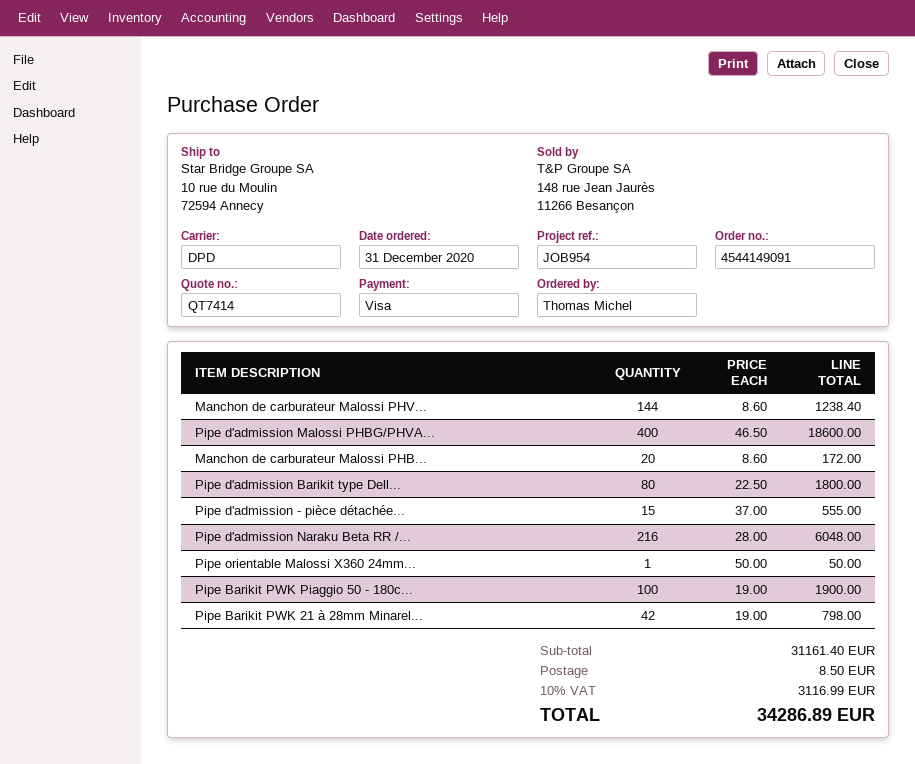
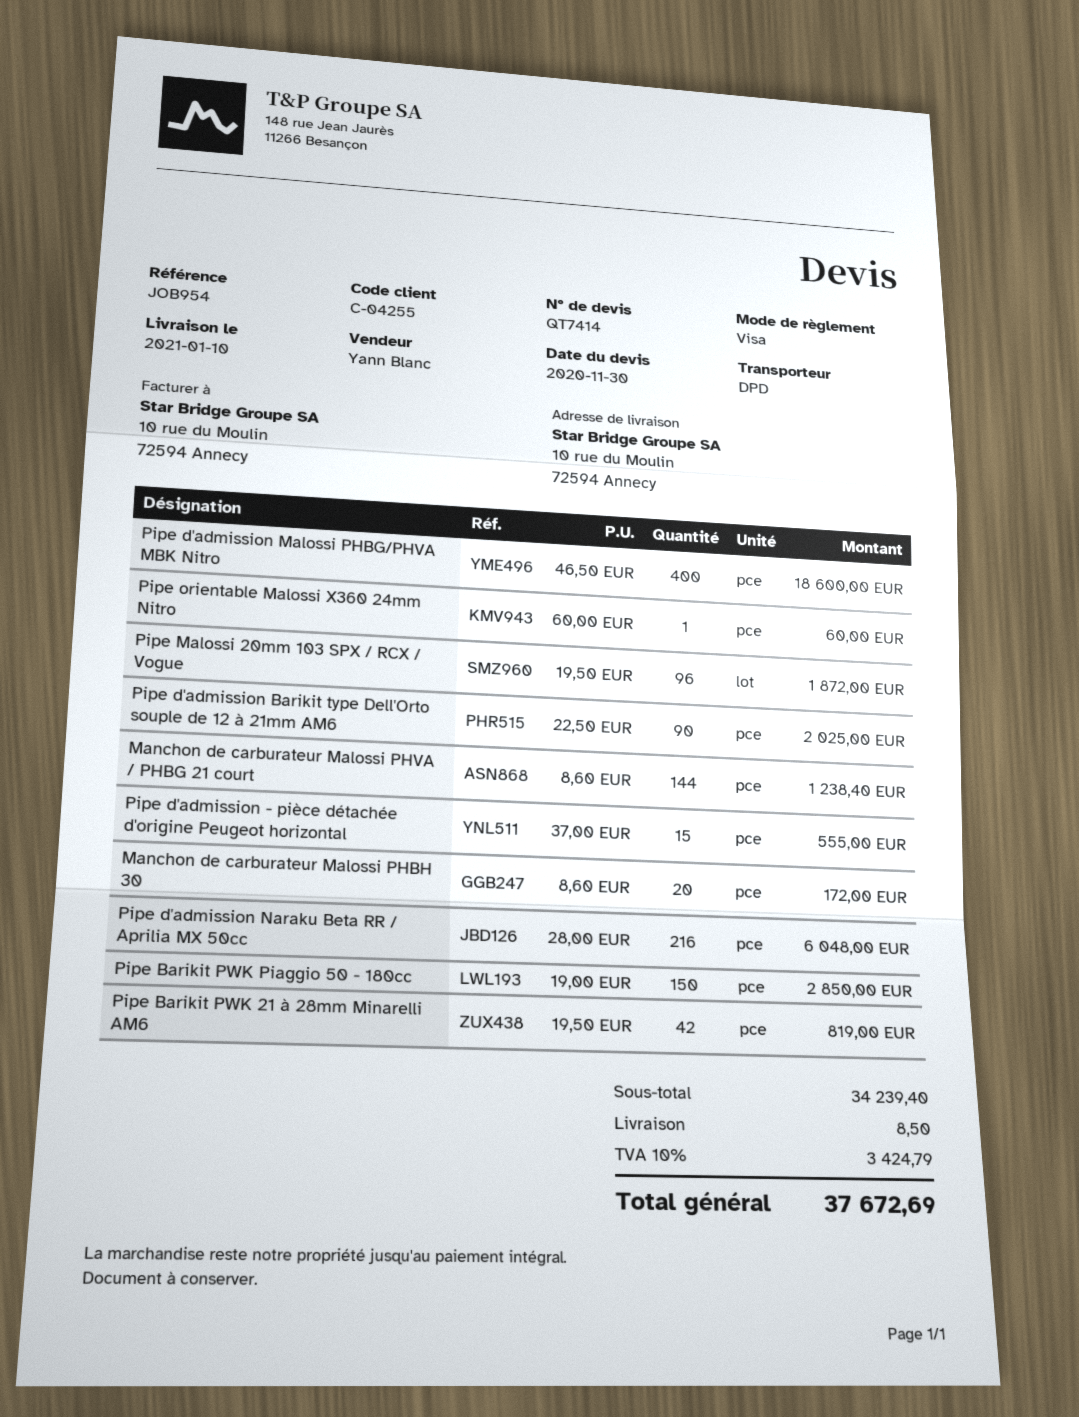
Pipe d'admission Barikit type Dell...: 80 x 22.50 = 1800.00 -> 90 x 22.50 = 2025.00
Pipe orientable Malossi X360 24mm...: 1 x 50.00 = 50.00 -> 1 x 60.00 = 60.00
Pipe Barikit PWK Piaggio 50 - 180c...: 100 x 19.00 = 1900.00 -> 150 x 19.00 = 2850.00
Pipe Barikit PWK 21 à 28mm Minarel...: 42 x 19.00 = 798.00 -> 42 x 19.50 = 819.00
Pipe Malossi 20mm 103 SPX / RCX / Vogue: none -> 96 x 19.50 = 1872.00
subtotal: 31161.40 -> 34239.40
tax: 10% = 3116.99 -> 10% = 3424.79
total: 34286.89 -> 37672.69

